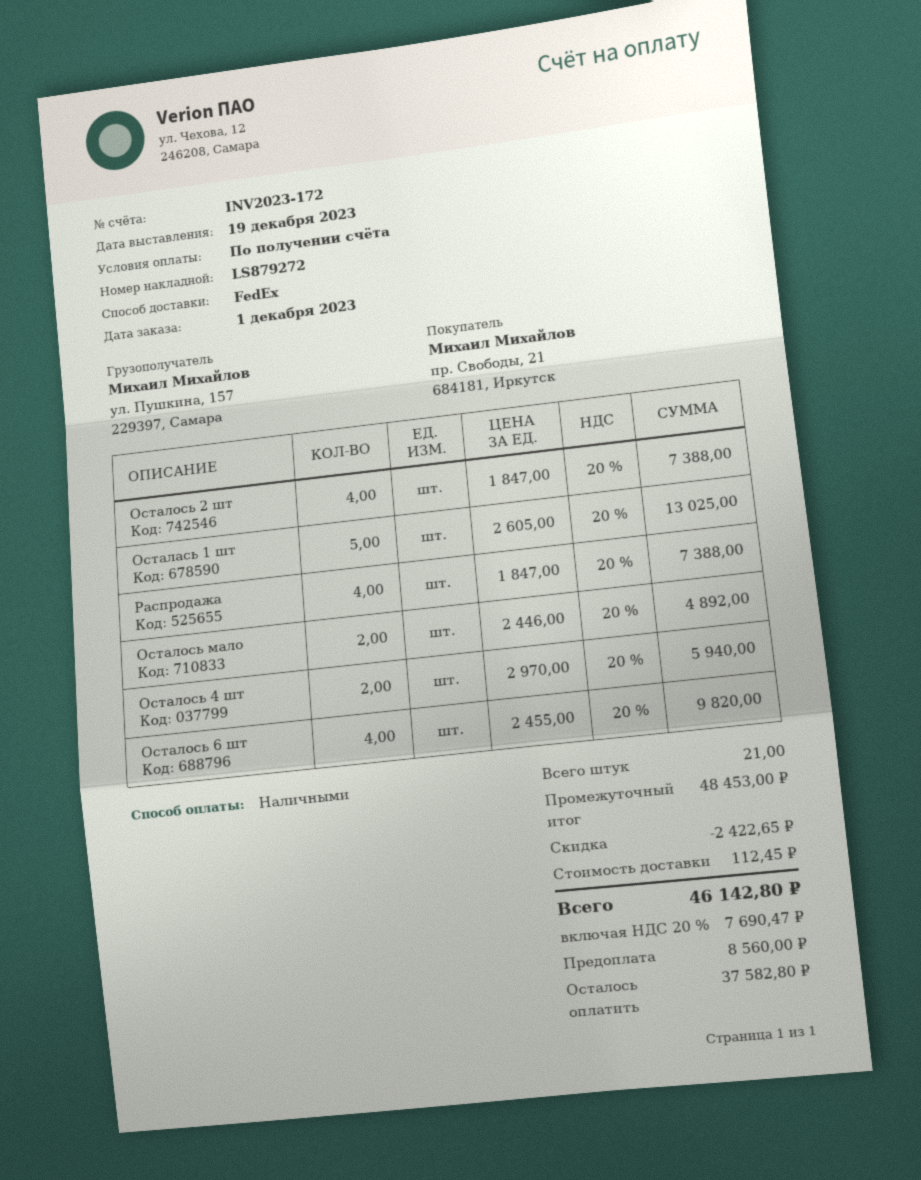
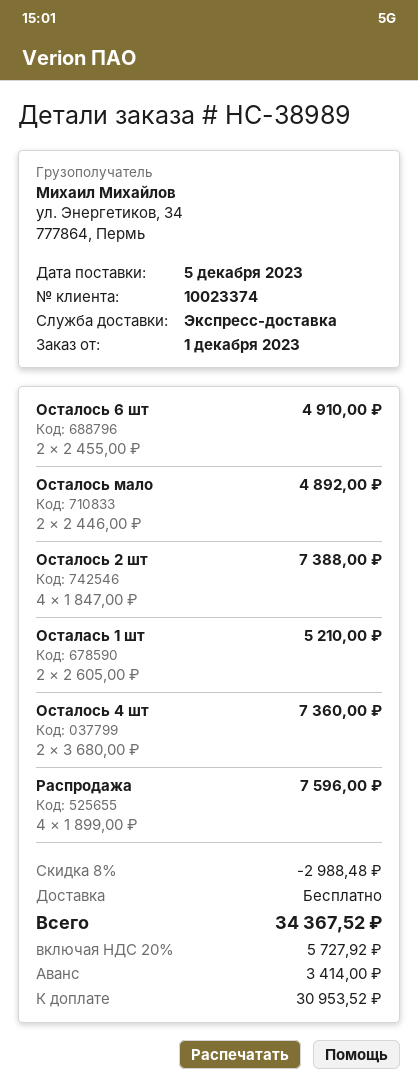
shipping method: FedEx -> express
ship to: ул. Пушкина, 157, 229397, Самара -> ул. Энергетиков, 34, 777864, Пермь
Осталась 1 шт: 5 x 2605.00 = 13025.00 -> 2 x 2605.00 = 5210.00
Распродажа: 4 x 1847.00 = 7388.00 -> 4 x 1899.00 = 7596.00
Осталось 4 шт: 2 x 2970.00 = 5940.00 -> 2 x 3680.00 = 7360.00
Осталось 6 шт: 4 x 2455.00 = 9820.00 -> 2 x 2455.00 = 4910.00
discount: 2422.65 -> 2988.48
shipping: 112.45 -> 0.00
tax: 20% = 7690.47 -> 20% = 5727.92
total: 46142.80 -> 34367.52
deposit: 8560.00 -> 3414.00
balance: 37582.80 -> 30953.52

